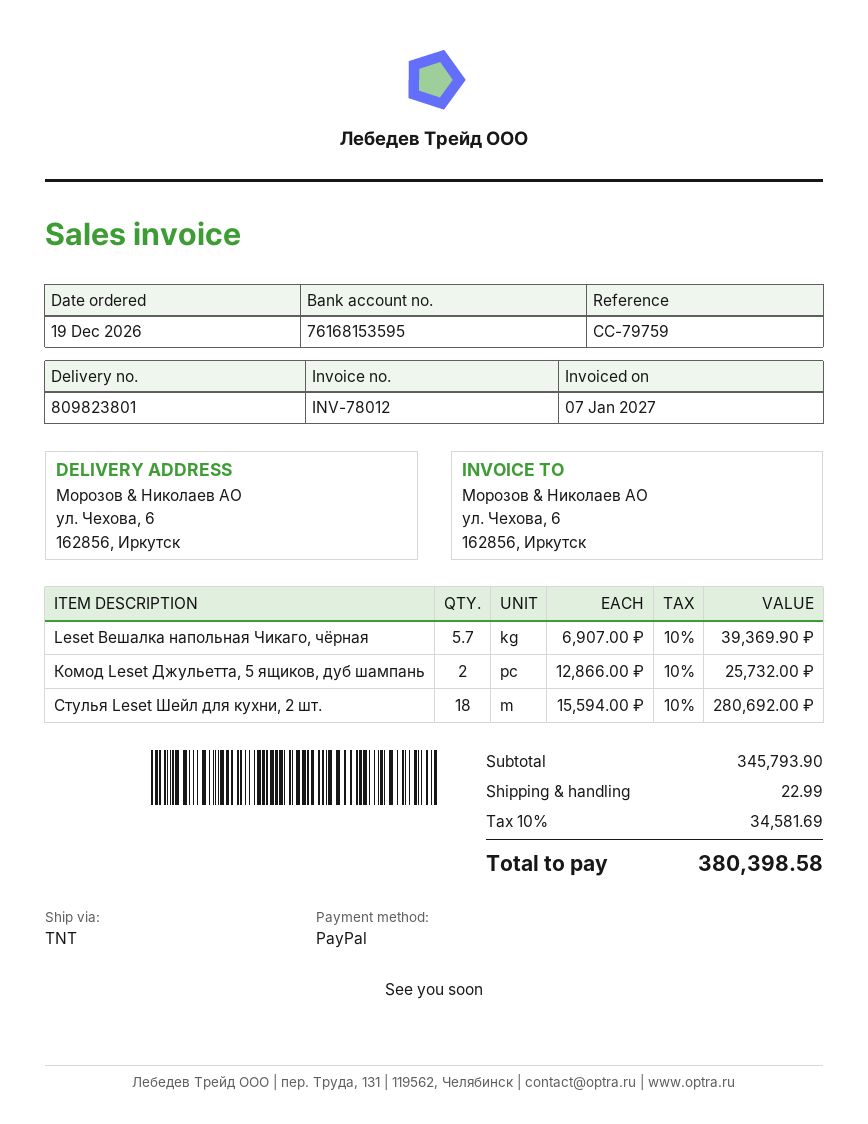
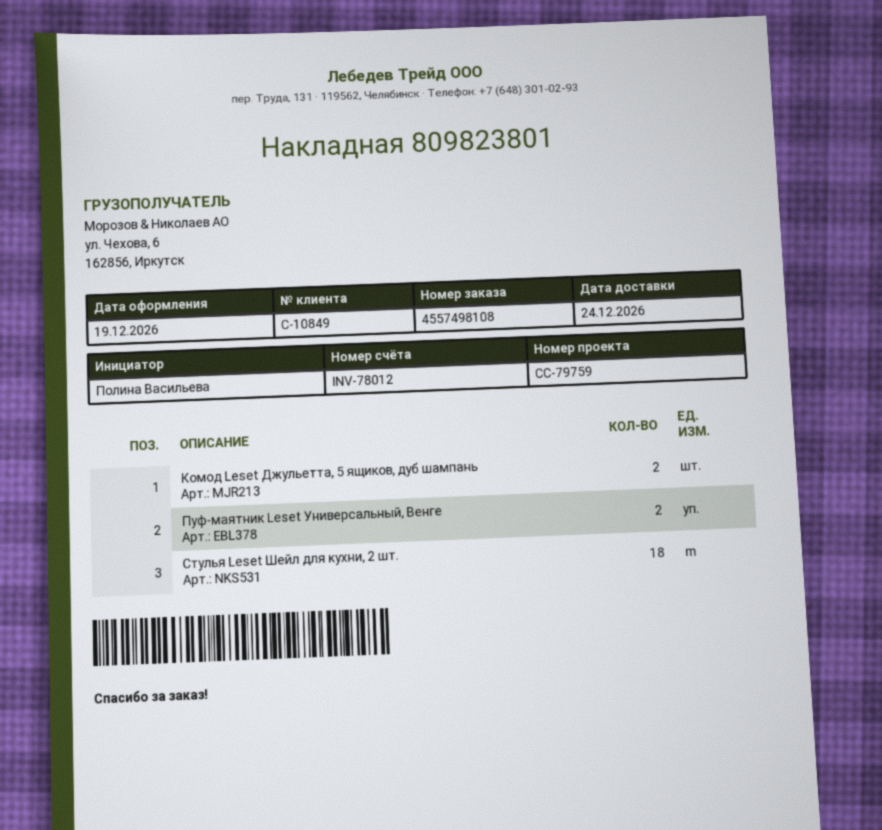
Leset Вешалка напольная Чикаго, чёрная: 5.7 -> none
Пуф-маятник Leset Универсальный, Венге: none -> 2

